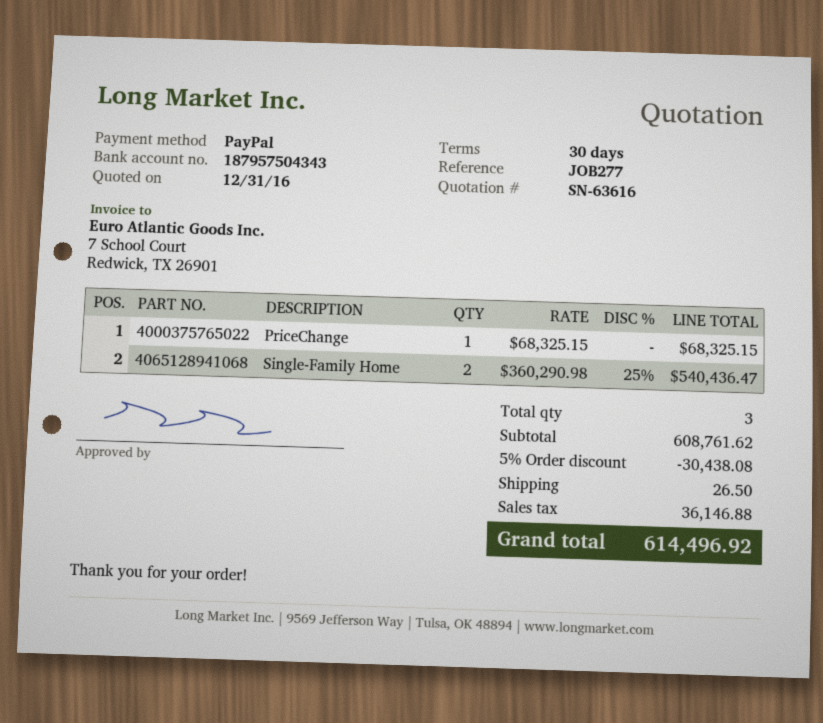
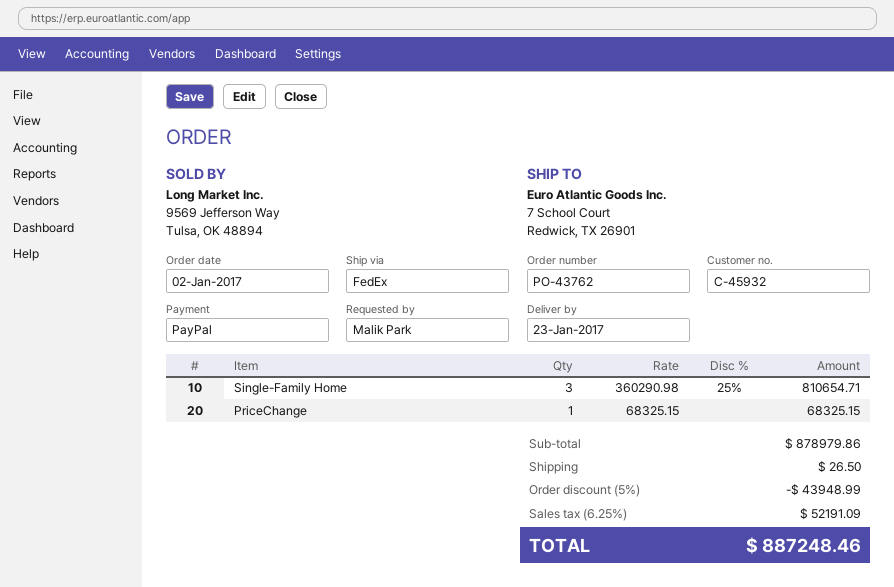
Single-Family Home: 2 x 360290.98 - 25% = 540436.47 -> 3 x 360290.98 - 25% = 810654.71
subtotal: 608761.62 -> 878979.86
discount: 5% = 30438.08 -> 5% = 43948.99
tax: 36146.88 -> 52191.09
total: 614496.92 -> 887248.46

